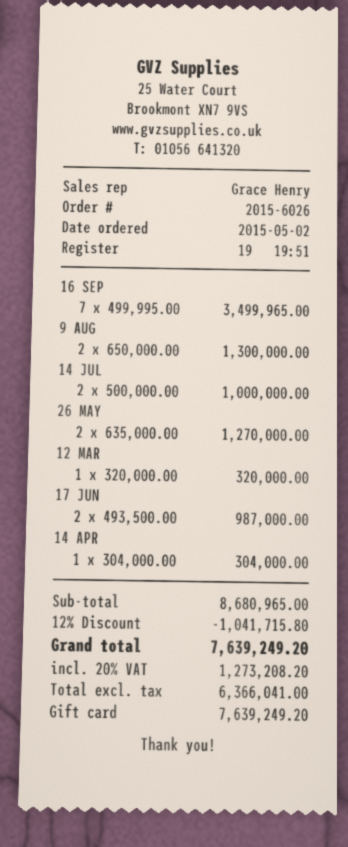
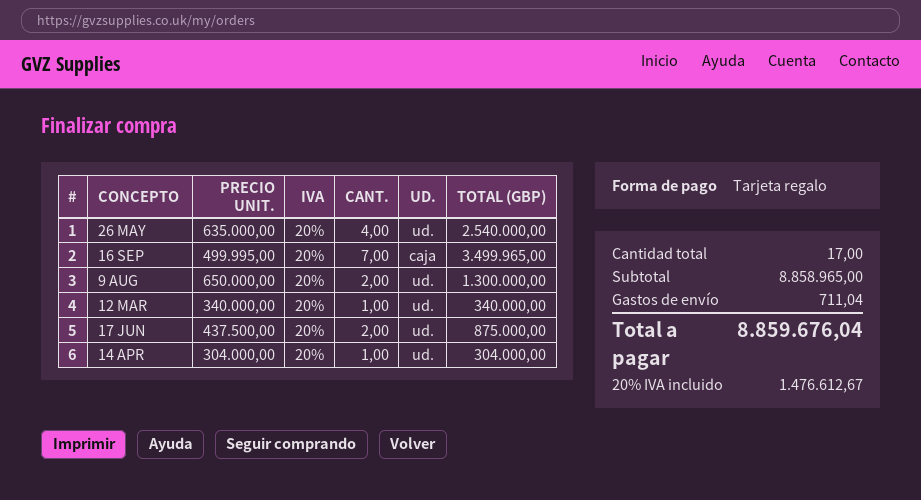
14 JUL: 2 x 500000.00 = 1000000.00 -> none
26 MAY: 2 x 635000.00 = 1270000.00 -> 4 x 635000.00 = 2540000.00
12 MAR: 1 x 320000.00 = 320000.00 -> 1 x 340000.00 = 340000.00
17 JUN: 2 x 493500.00 = 987000.00 -> 2 x 437500.00 = 875000.00
subtotal: 8680965.00 -> 8858965.00
discount: 12% = 1041715.80 -> none
shipping: none -> 711.04
tax: 20% = 1273208.20 -> 20% = 1476612.67
total: 7639249.20 -> 8859676.04

